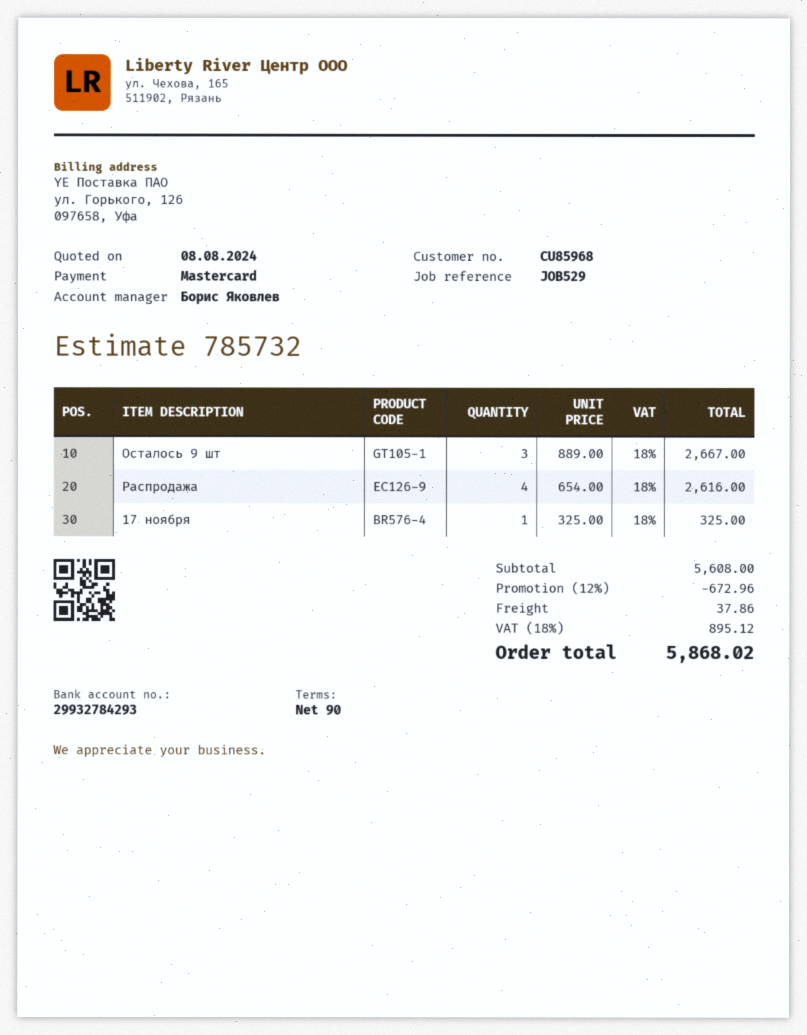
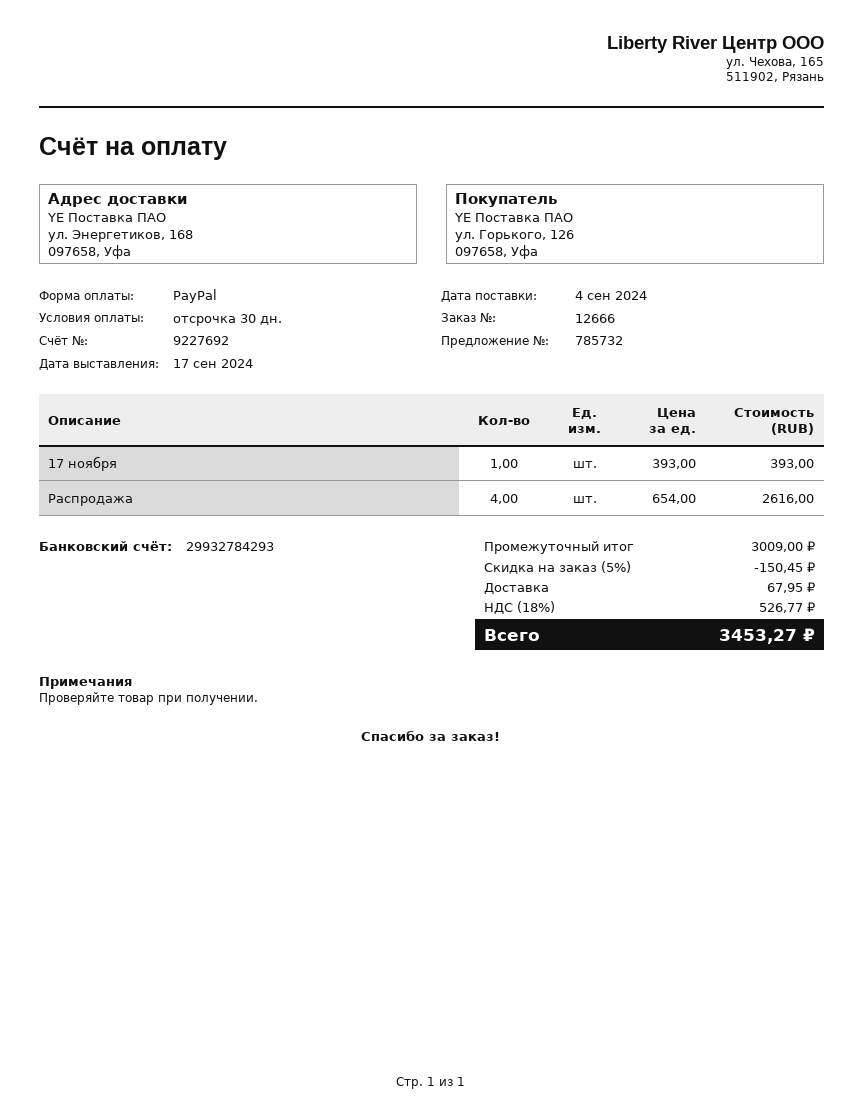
payment terms: 90 days -> 30 days
payment method: Mastercard -> PayPal
Осталось 9 шт: 3 x 889.00 = 2667.00 -> none
17 ноября: 1 x 325.00 = 325.00 -> 1 x 393.00 = 393.00
subtotal: 5608.00 -> 3009.00
discount: 12% = 672.96 -> 5% = 150.45
shipping: 37.86 -> 67.95
tax: 18% = 895.12 -> 18% = 526.77
total: 5868.02 -> 3453.27

